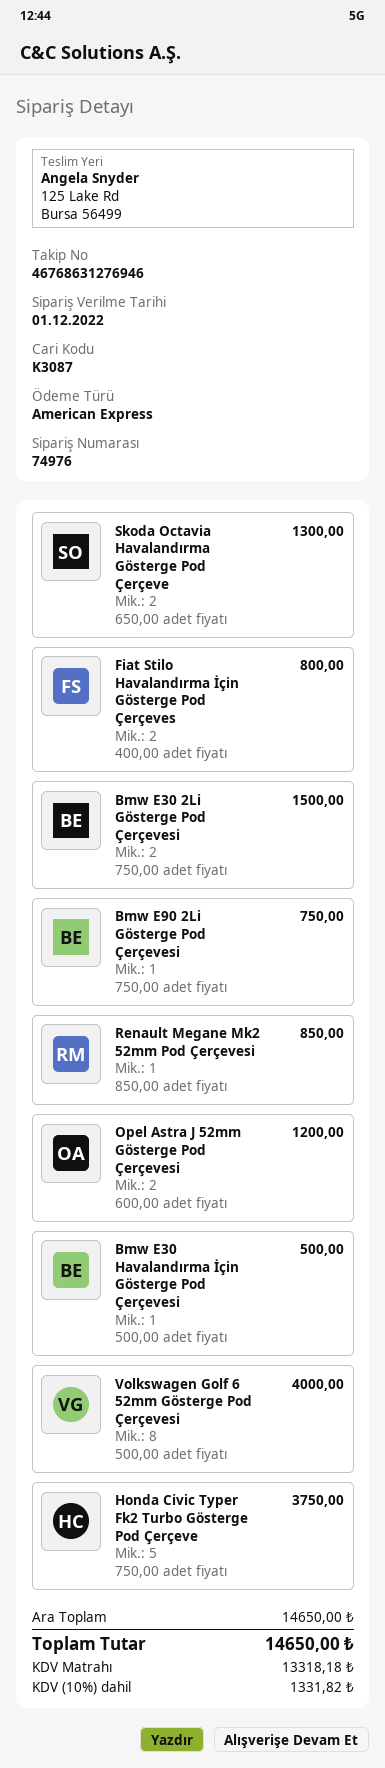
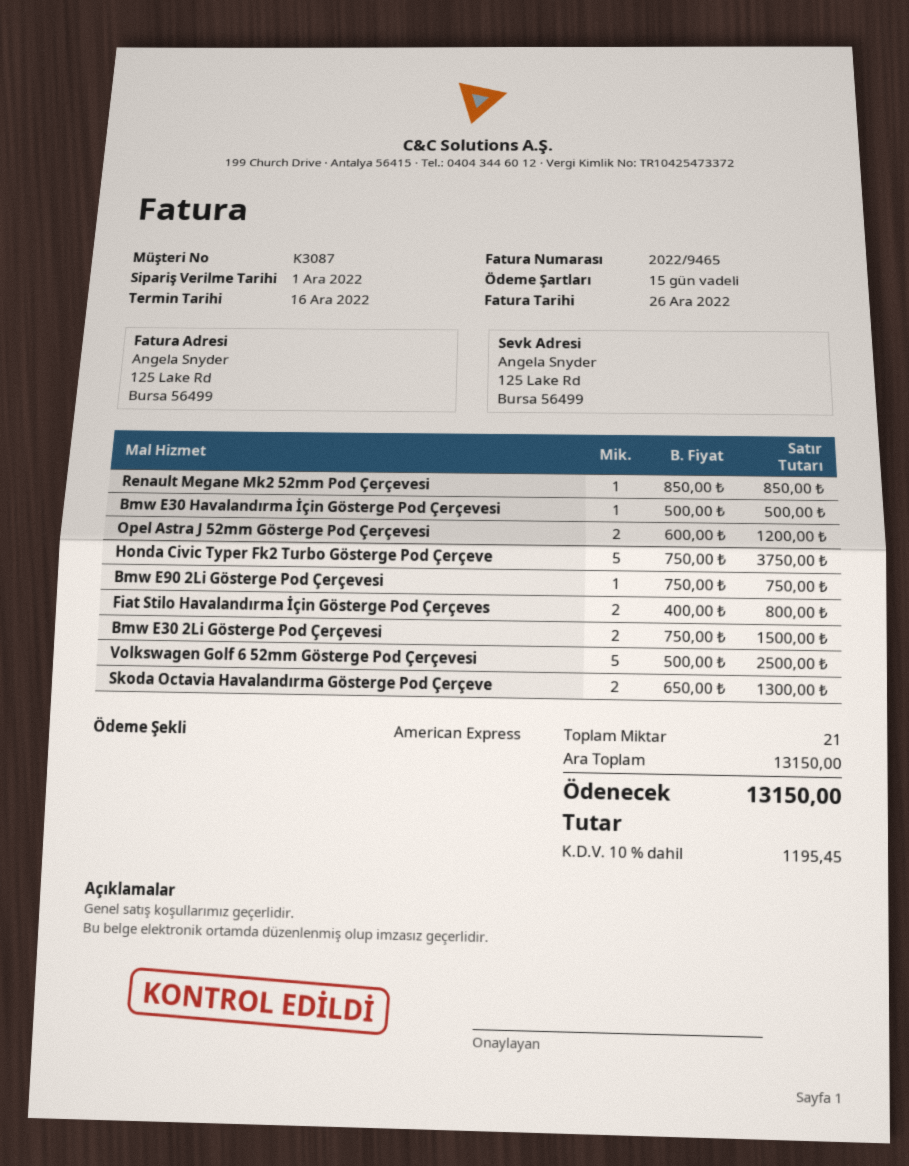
Volkswagen Golf 6 52mm Gösterge Pod Çerçevesi: 8 x 500.00 = 4000.00 -> 5 x 500.00 = 2500.00
subtotal: 14650.00 -> 13150.00
tax: 10% = 1331.82 -> 10% = 1195.45
total: 14650.00 -> 13150.00

